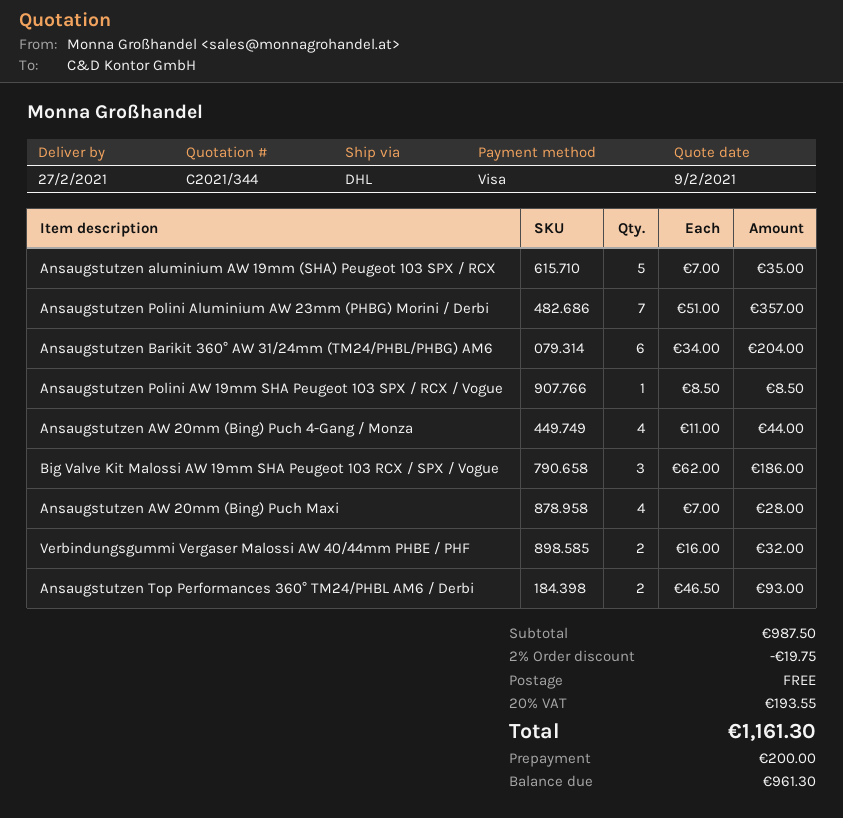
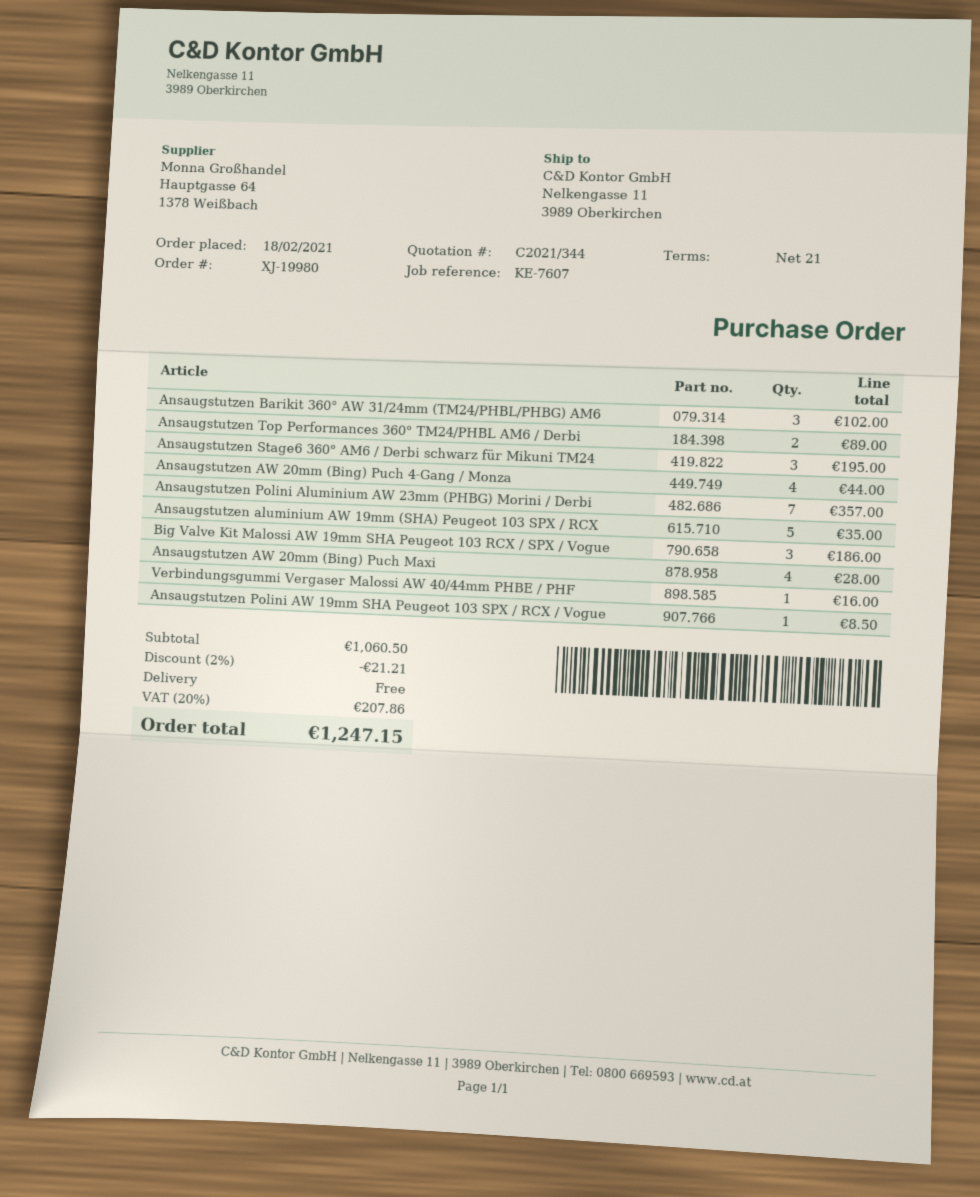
Ansaugstutzen Barikit 360° AW 31/24mm (TM24/PHBL/PHBG) AM6: 6 for 204.00 -> 3 for 102.00
Verbindungsgummi Vergaser Malossi AW 40/44mm PHBE / PHF: 2 for 32.00 -> 1 for 16.00
Ansaugstutzen Top Performances 360° TM24/PHBL AM6 / Derbi: 2 for 93.00 -> 2 for 89.00
Ansaugstutzen Stage6 360° AM6 / Derbi schwarz für Mikuni TM24: none -> 3 for 195.00
subtotal: 987.50 -> 1060.50
discount: 2% = 19.75 -> 2% = 21.21
tax: 20% = 193.55 -> 20% = 207.86
total: 1161.30 -> 1247.15

